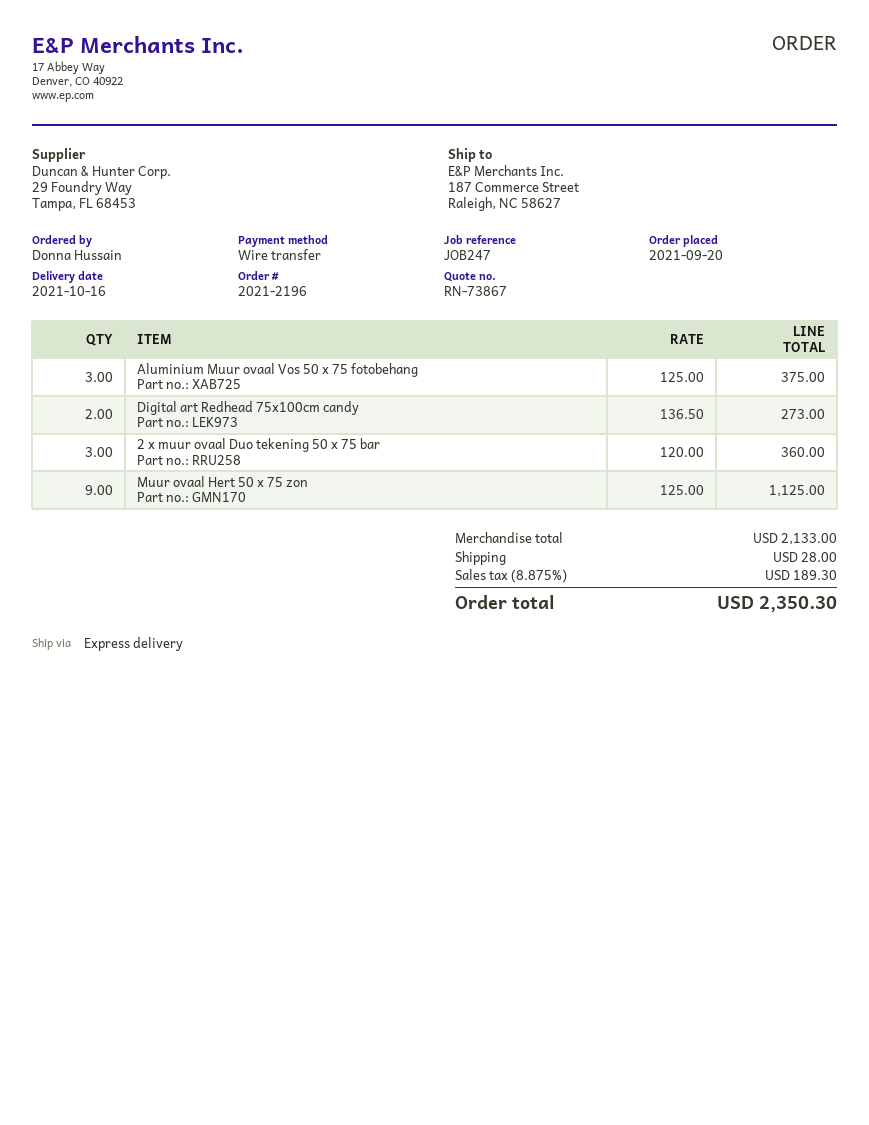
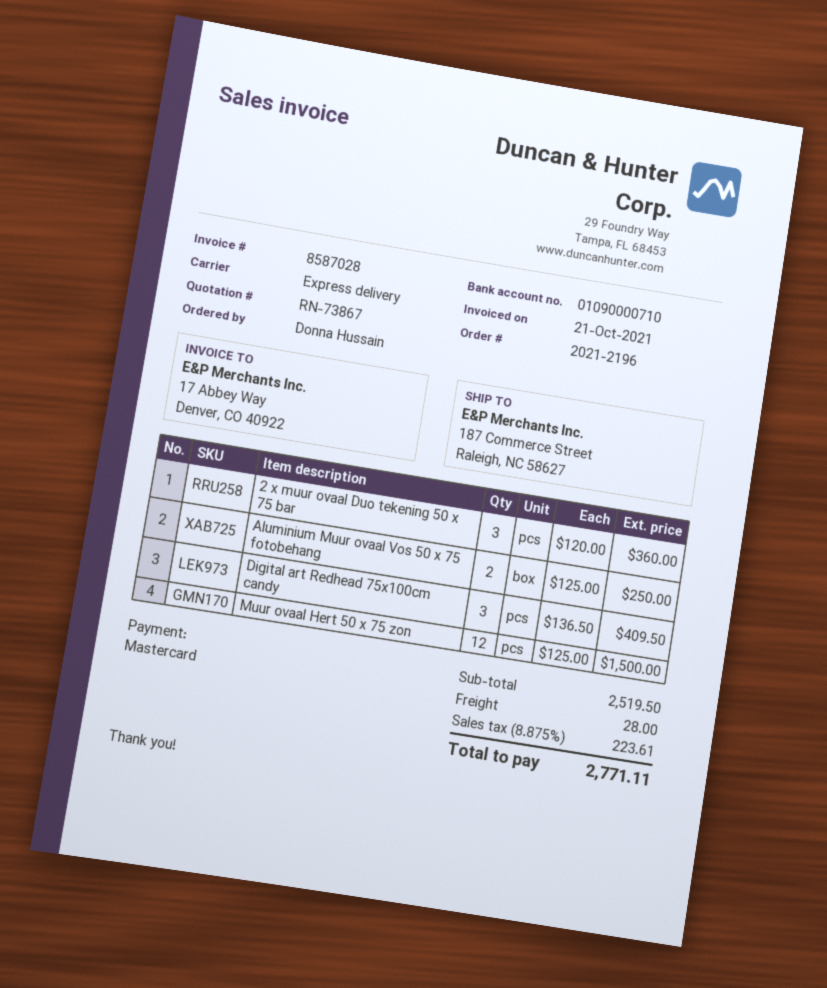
payment method: bank transfer -> Mastercard
Aluminium Muur ovaal Vos 50 x 75 fotobehang: 3 x 125.00 = 375.00 -> 2 x 125.00 = 250.00
Digital art Redhead 75x100cm candy: 2 x 136.50 = 273.00 -> 3 x 136.50 = 409.50
Muur ovaal Hert 50 x 75 zon: 9 x 125.00 = 1125.00 -> 12 x 125.00 = 1500.00
subtotal: 2133.00 -> 2519.50
tax: 8.875% = 189.30 -> 8.875% = 223.61
total: 2350.30 -> 2771.11

